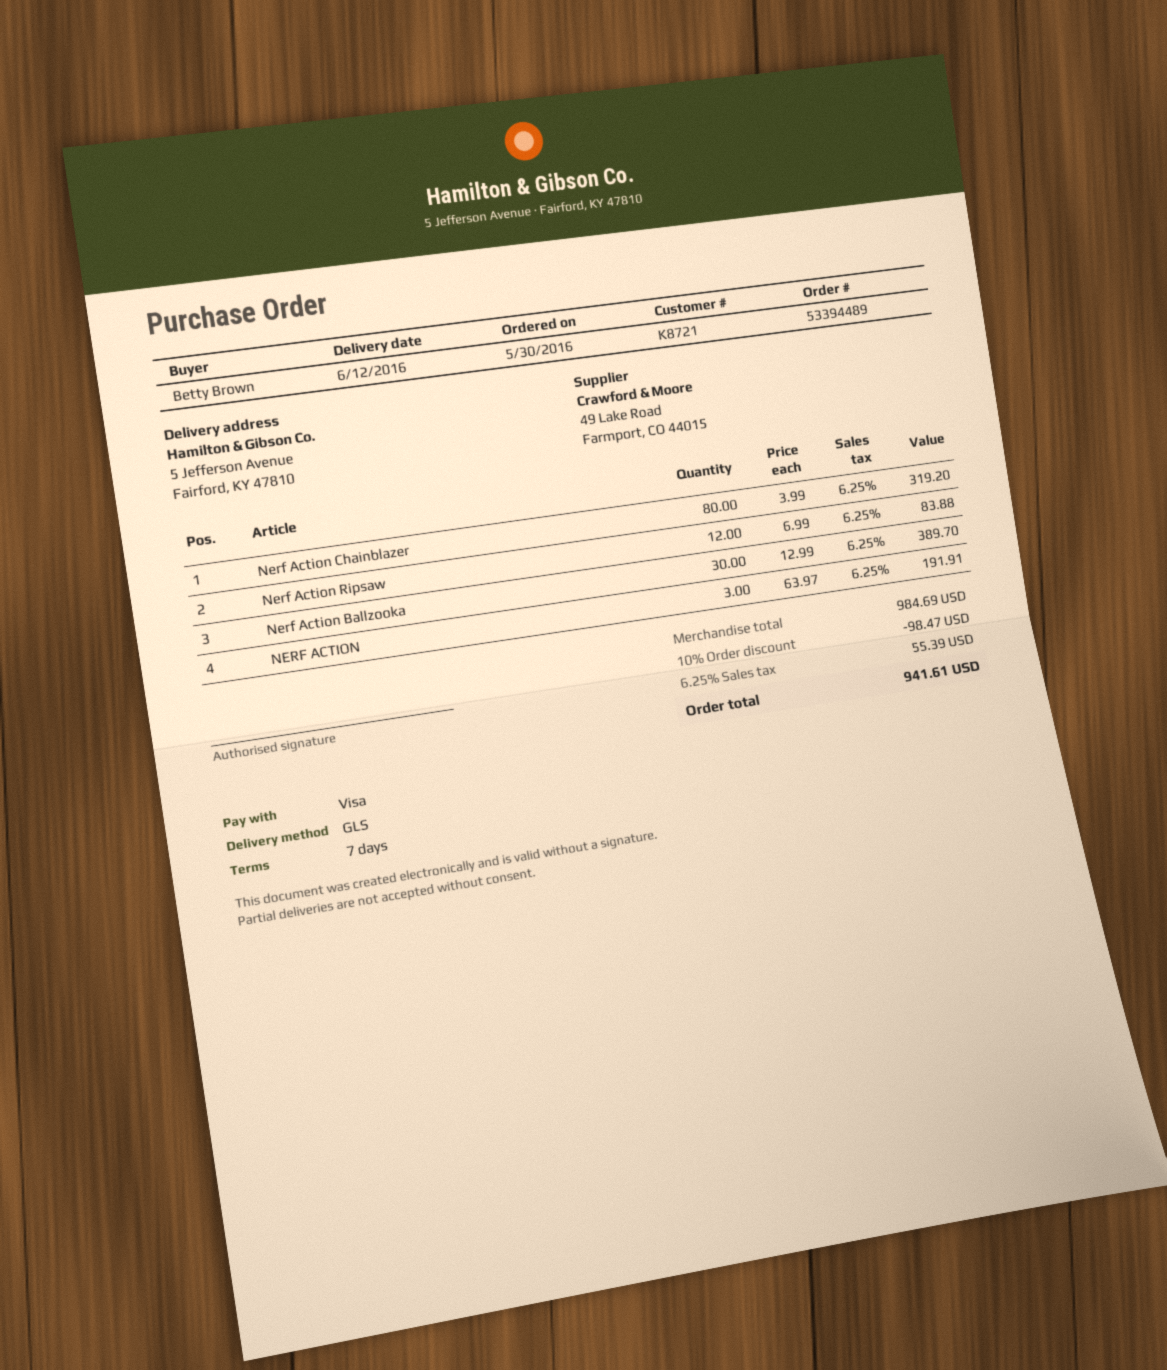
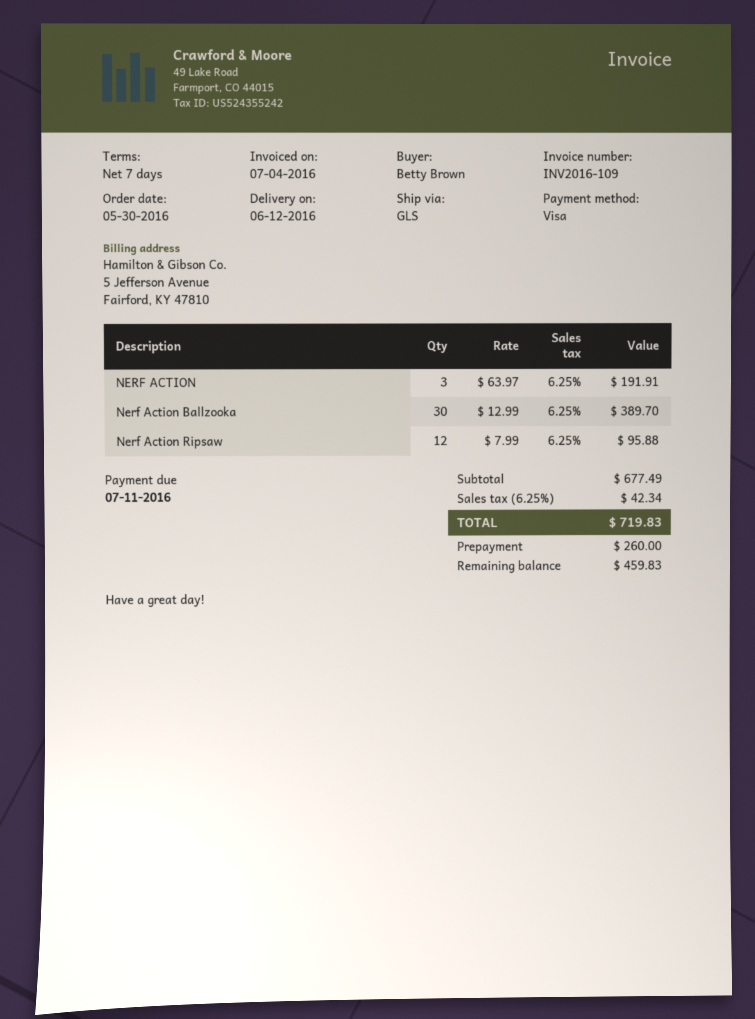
Nerf Action Chainblazer: 80 x 3.99 = 319.20 -> none
Nerf Action Ripsaw: 12 x 6.99 = 83.88 -> 12 x 7.99 = 95.88
subtotal: 984.69 -> 677.49
discount: 10% = 98.47 -> none
tax: 6.25% = 55.39 -> 6.25% = 42.34
total: 941.61 -> 719.83

